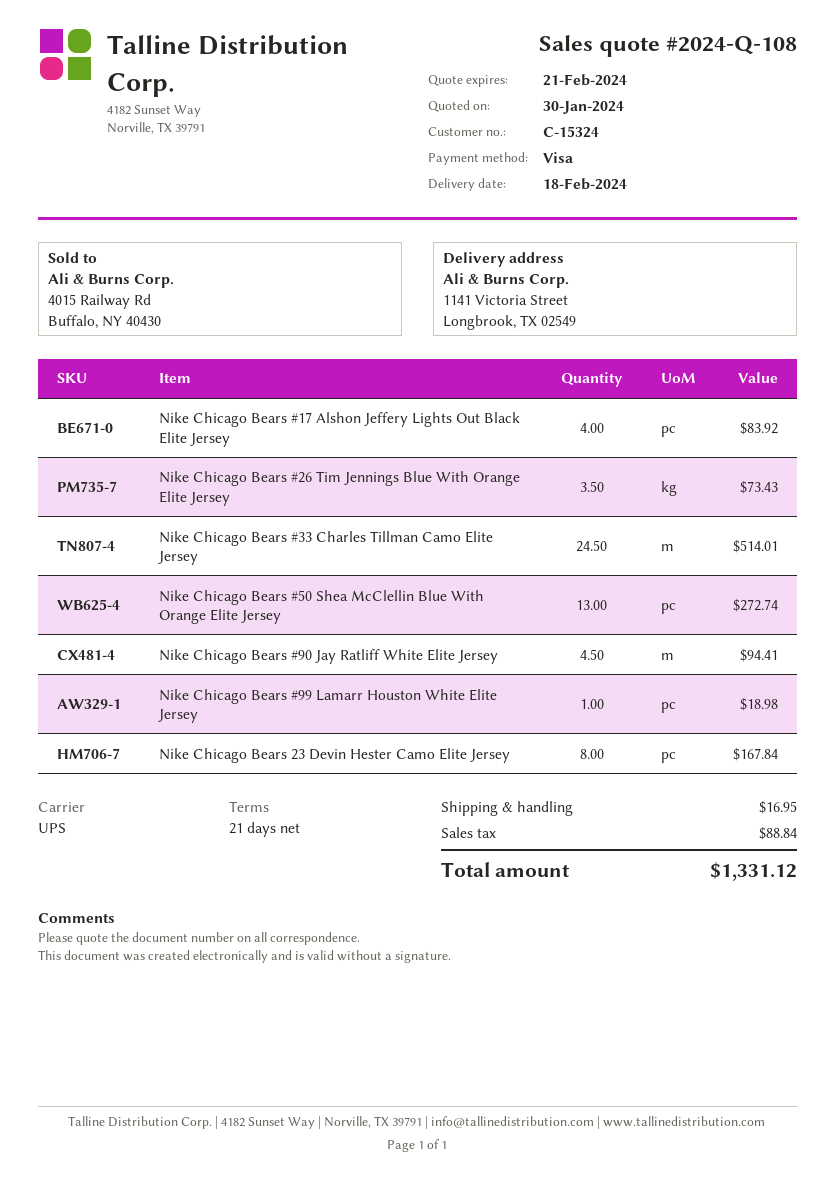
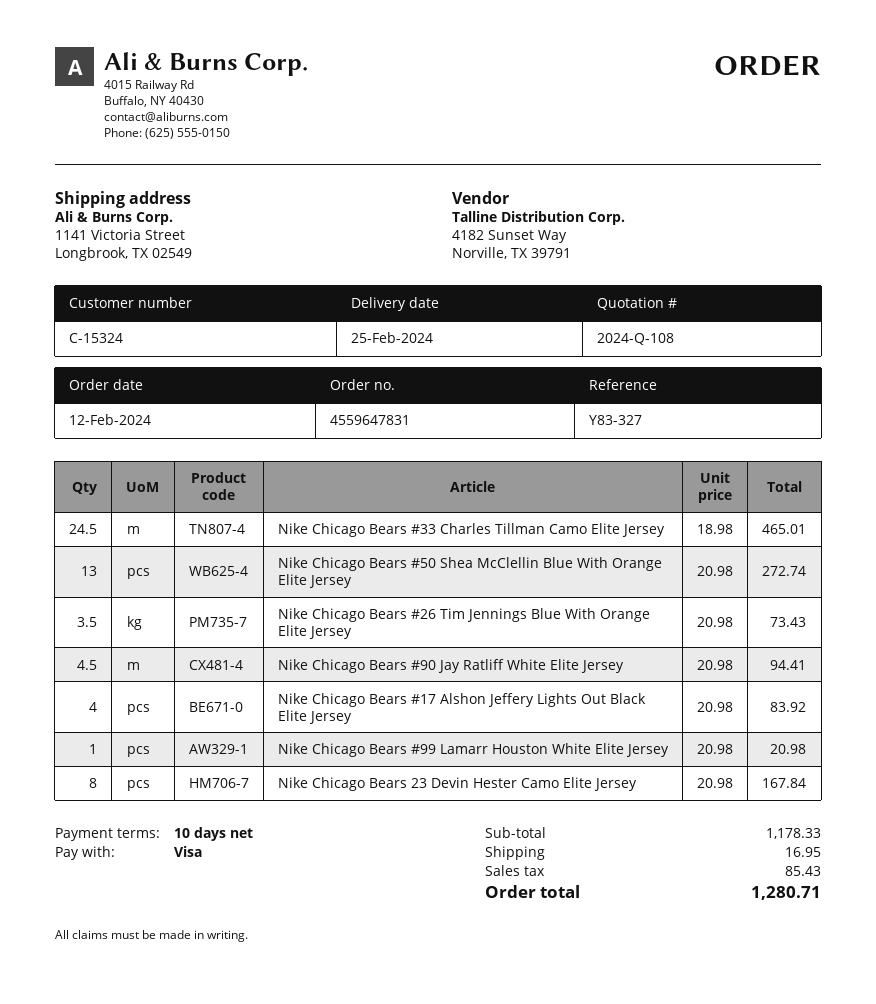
delivery date: 2024-02-18 -> 2024-02-25
payment terms: 21 days -> 10 days
Nike Chicago Bears #33 Charles Tillman Camo Elite Jersey: 24.5 for 514.01 -> 24.5 for 465.01
Nike Chicago Bears #99 Lamarr Houston White Elite Jersey: 1 for 18.98 -> 1 for 20.98
tax: 88.84 -> 85.43
total: 1331.12 -> 1280.71

